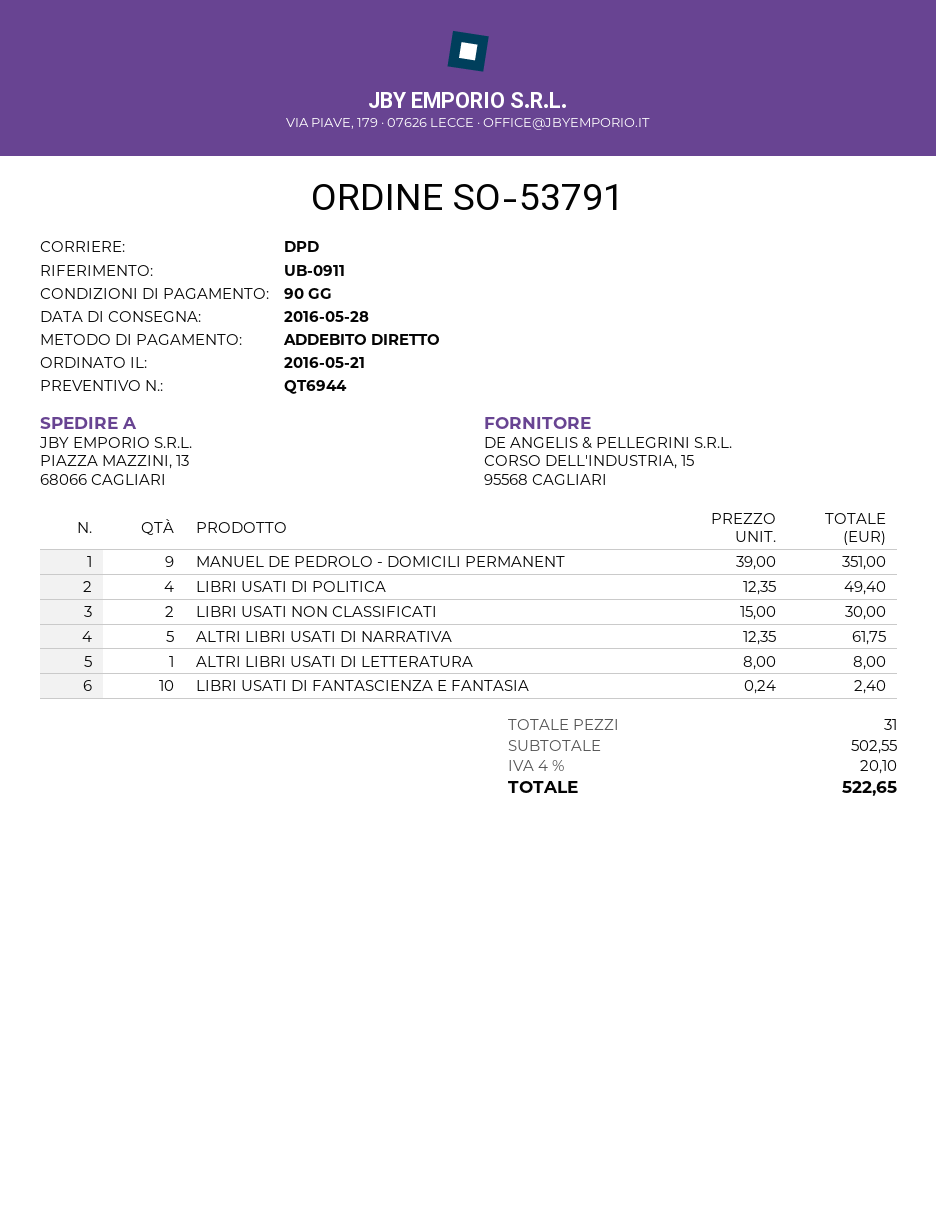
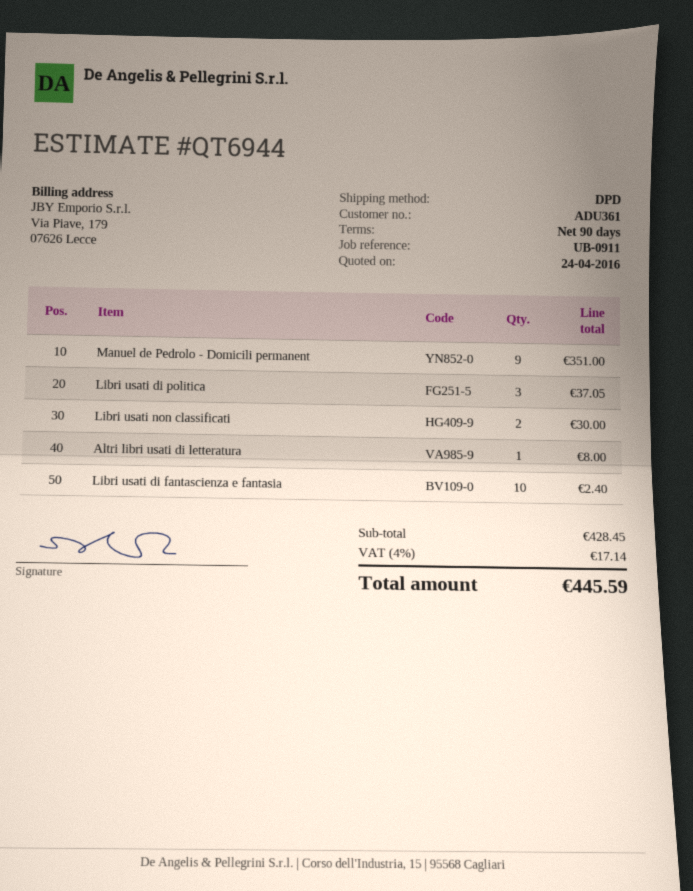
LIBRI USATI DI POLITICA: 4 for 49.40 -> 3 for 37.05
ALTRI LIBRI USATI DI NARRATIVA: 5 for 61.75 -> none
subtotal: 502.55 -> 428.45
tax: 4% = 20.10 -> 4% = 17.14
total: 522.65 -> 445.59

